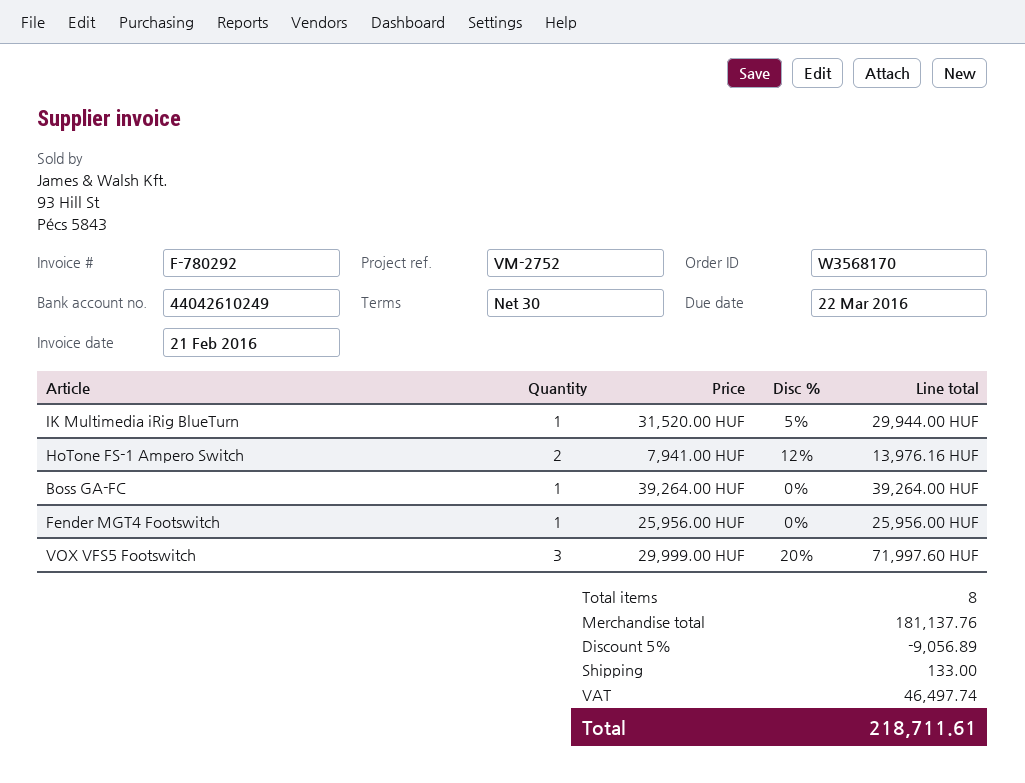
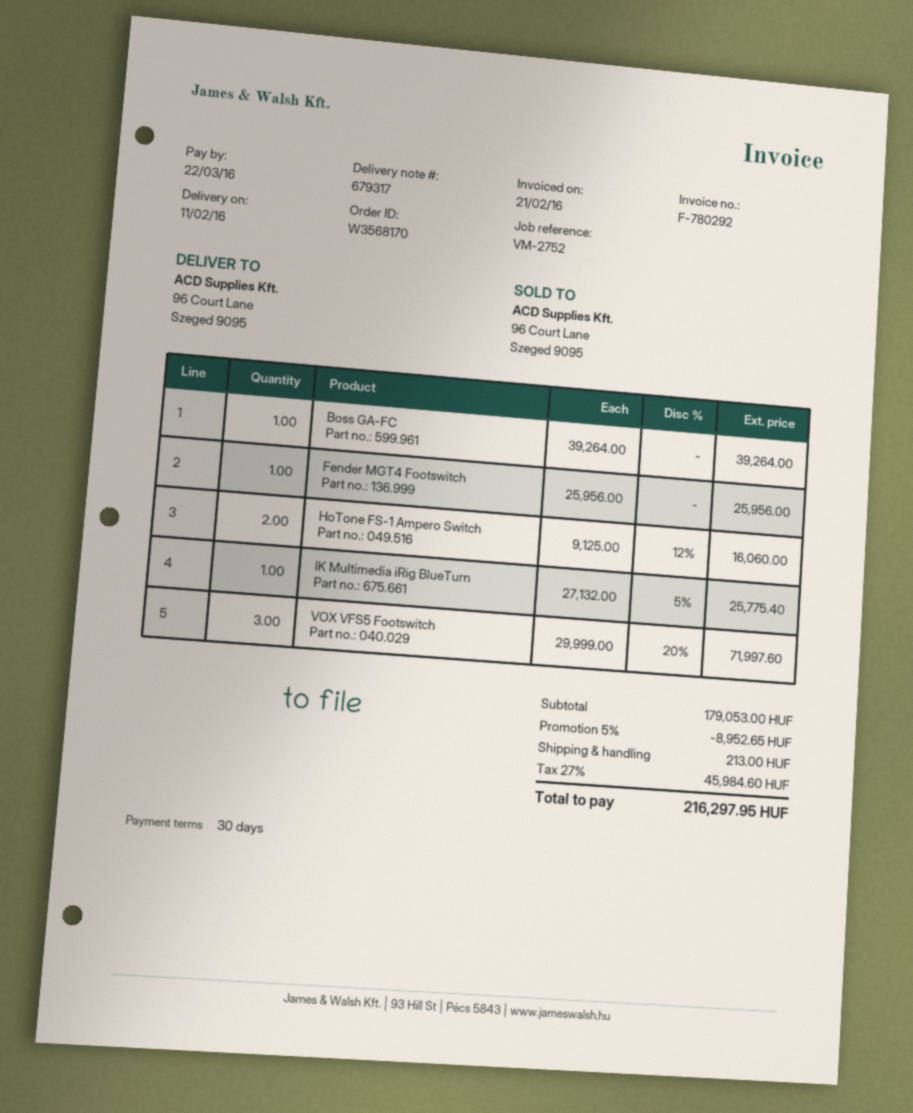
IK Multimedia iRig BlueTurn: 1 x 31520.00 - 5% = 29944.00 -> 1 x 27132.00 - 5% = 25775.40
HoTone FS-1 Ampero Switch: 2 x 7941.00 - 12% = 13976.16 -> 2 x 9125.00 - 12% = 16060.00
subtotal: 181137.76 -> 179053.00
discount: 5% = 9056.89 -> 5% = 8952.65
shipping: 133.00 -> 213.00
tax: 46497.74 -> 45984.60
total: 218711.61 -> 216297.95

